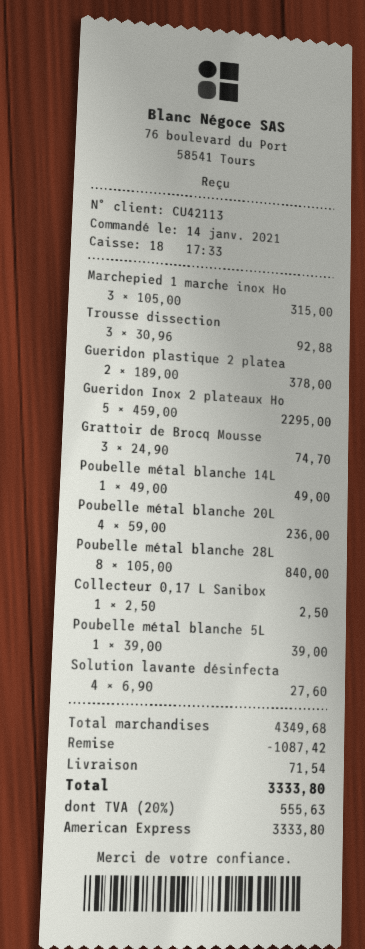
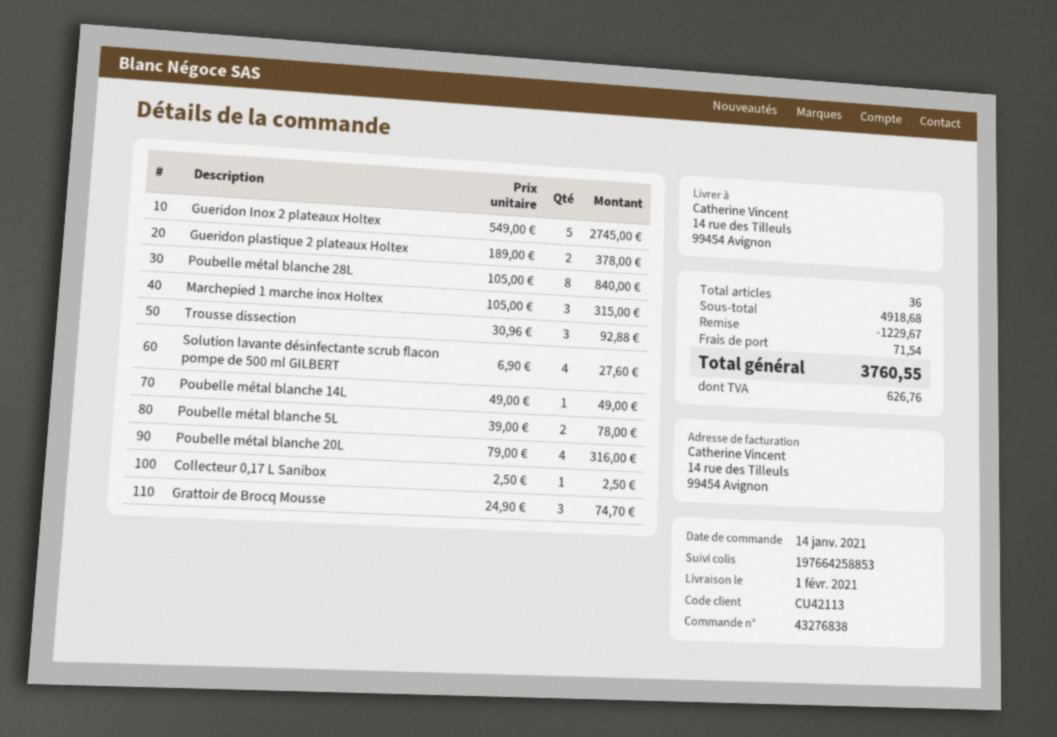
Gueridon Inox 2 plateaux Ho: 5 x 459.00 = 2295.00 -> 5 x 549.00 = 2745.00
Poubelle métal blanche 20L: 4 x 59.00 = 236.00 -> 4 x 79.00 = 316.00
Poubelle métal blanche 5L: 1 x 39.00 = 39.00 -> 2 x 39.00 = 78.00
subtotal: 4349.68 -> 4918.68
discount: 1087.42 -> 1229.67
tax: 555.63 -> 626.76
total: 3333.80 -> 3760.55

